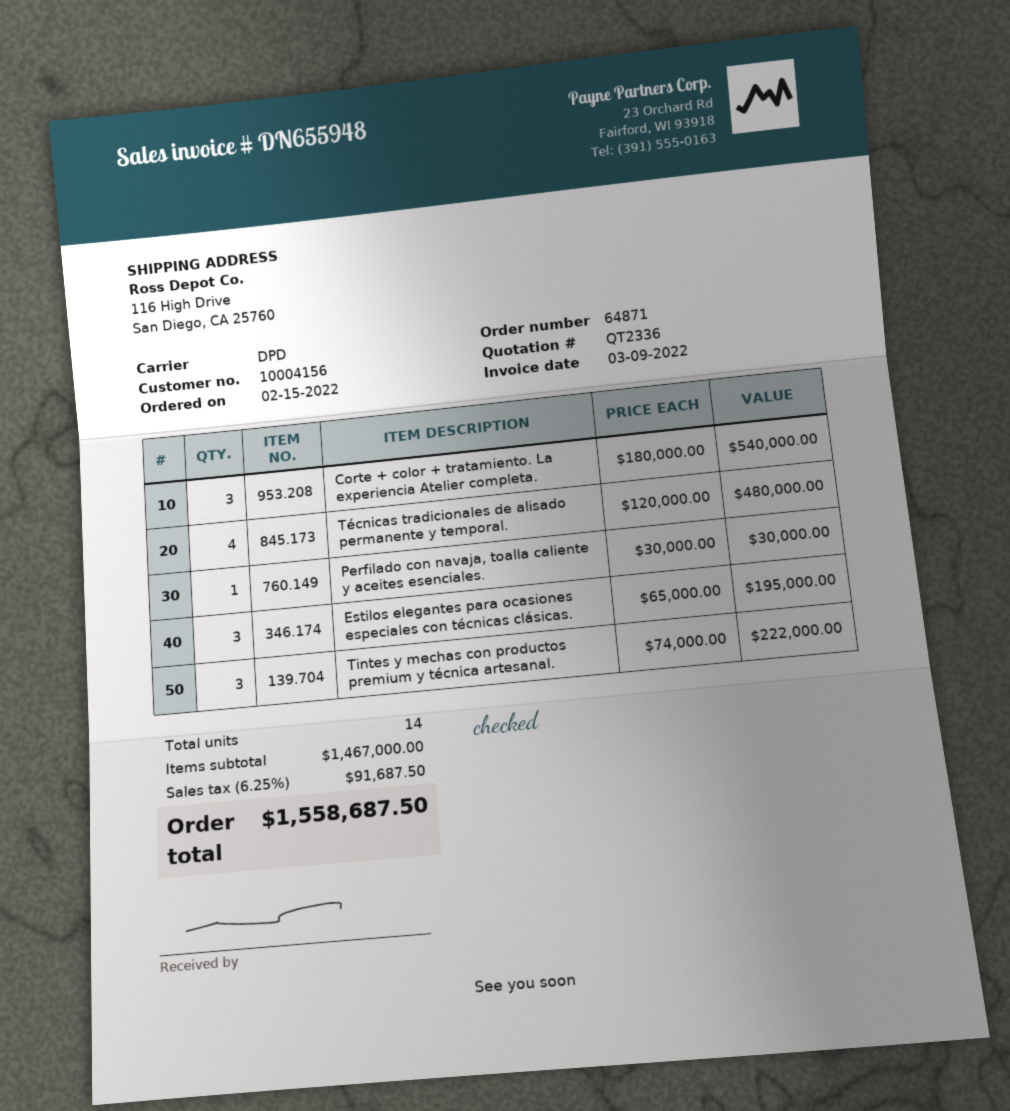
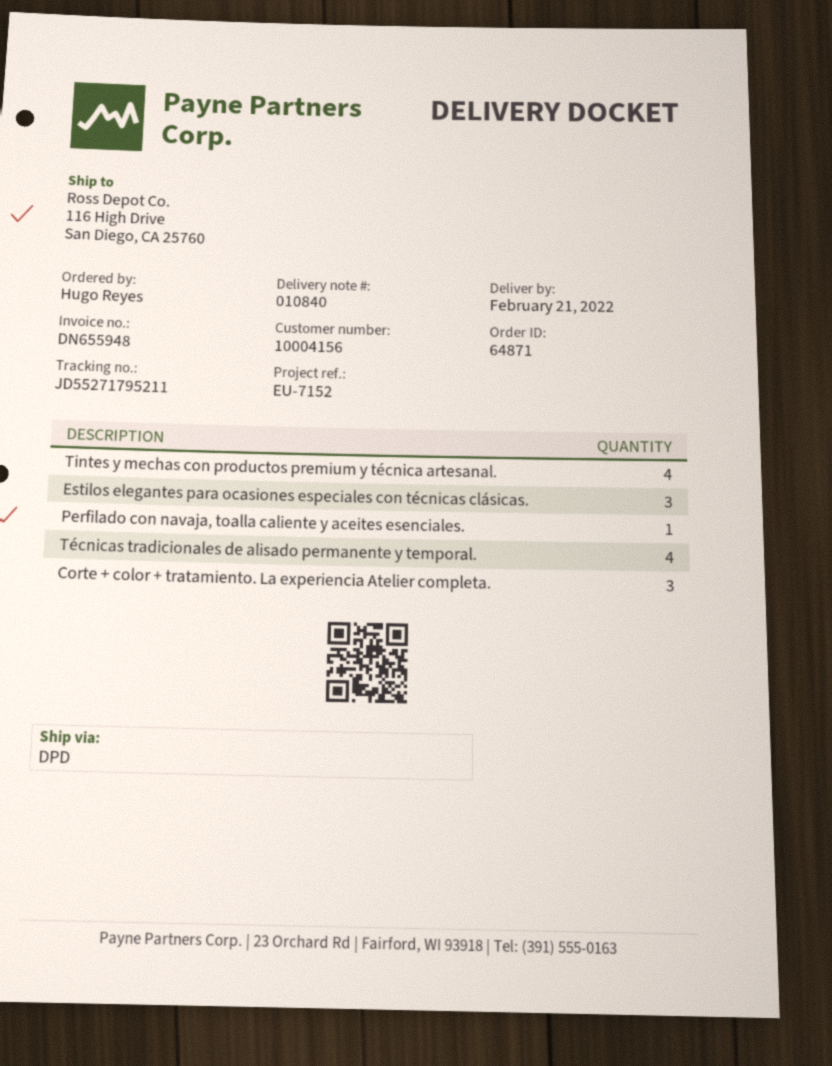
Tintes y mechas con productos premium y técnica artesanal.: 3 -> 4

